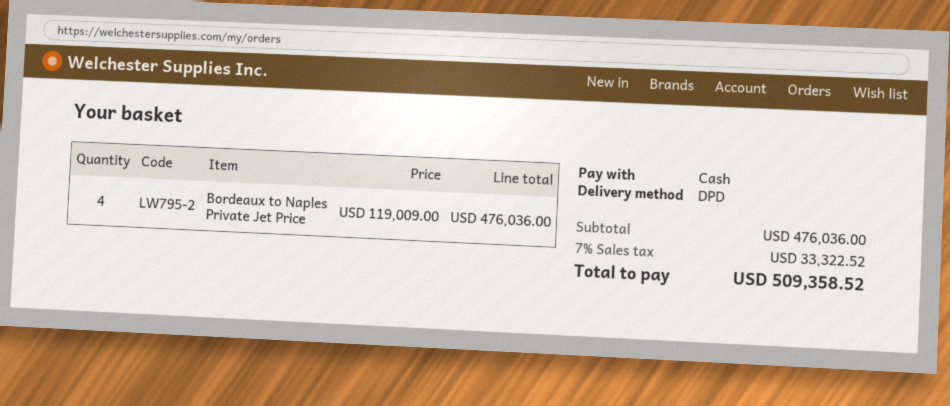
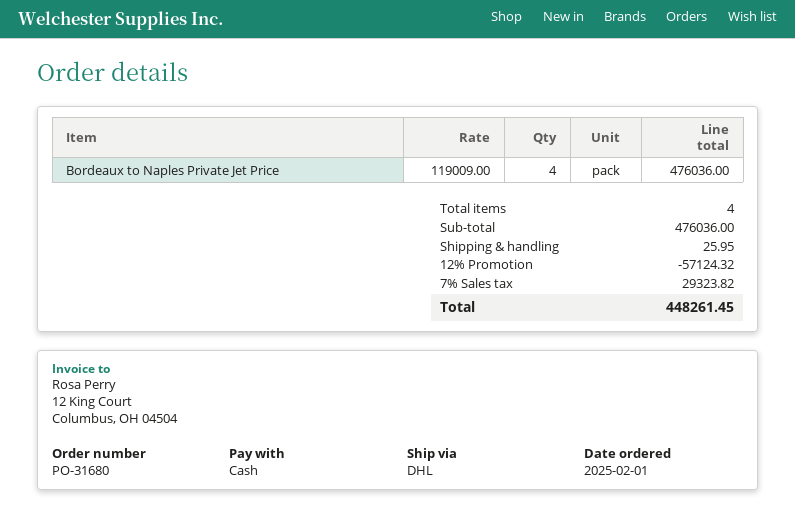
shipping method: DPD -> DHL
discount: none -> 12% = 57124.32
shipping: none -> 25.95
tax: 7% = 33322.52 -> 7% = 29323.82
total: 509358.52 -> 448261.45

